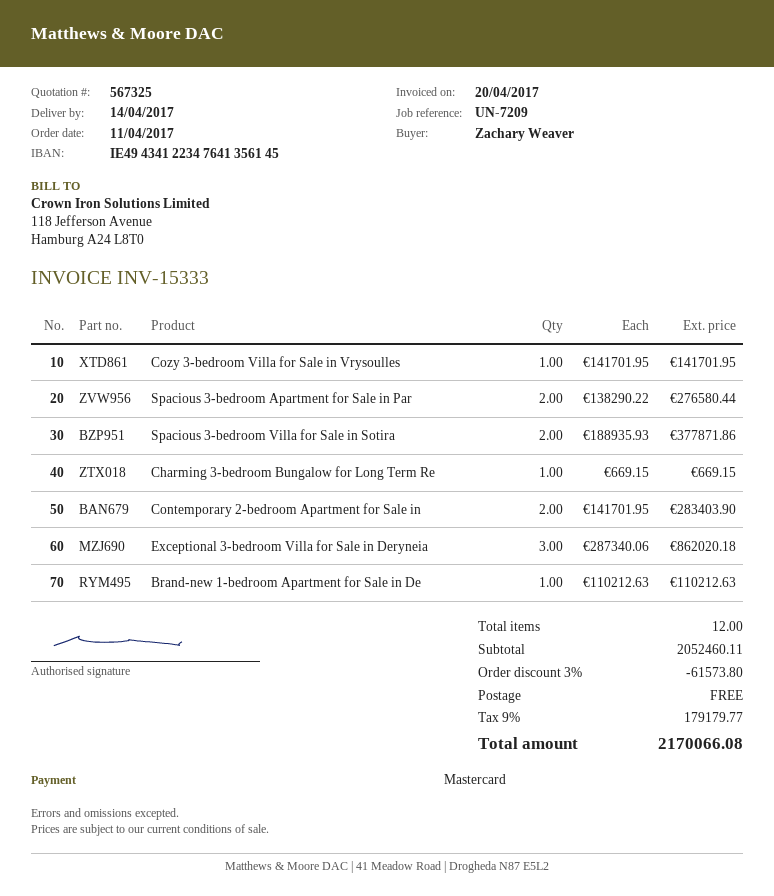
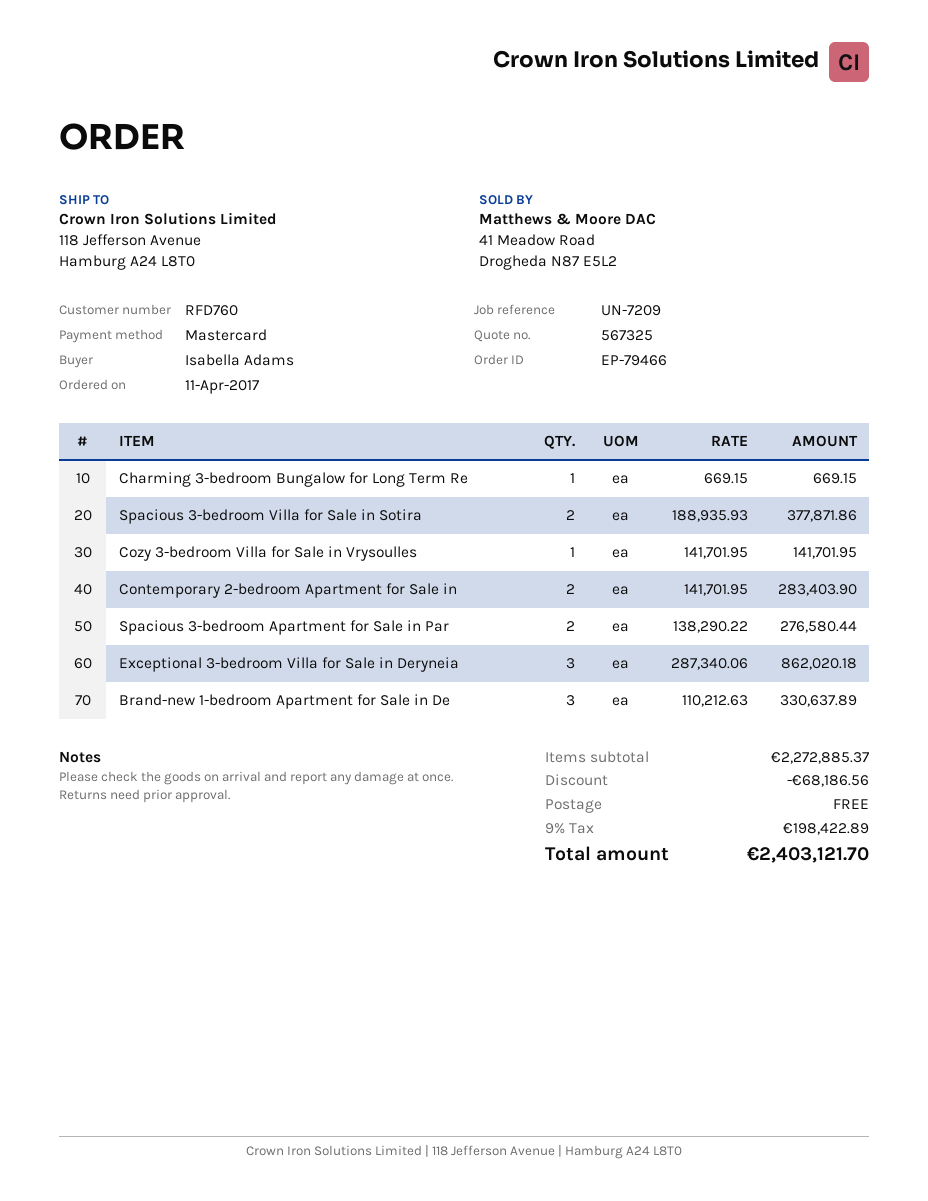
ordered by: Zachary Weaver -> Isabella Adams
Brand-new 1-bedroom Apartment for Sale in De: 1 x 110212.63 = 110212.63 -> 3 x 110212.63 = 330637.89
subtotal: 2052460.11 -> 2272885.37
discount: 61573.80 -> 68186.56
tax: 9% = 179179.77 -> 9% = 198422.89
total: 2170066.08 -> 2403121.70

